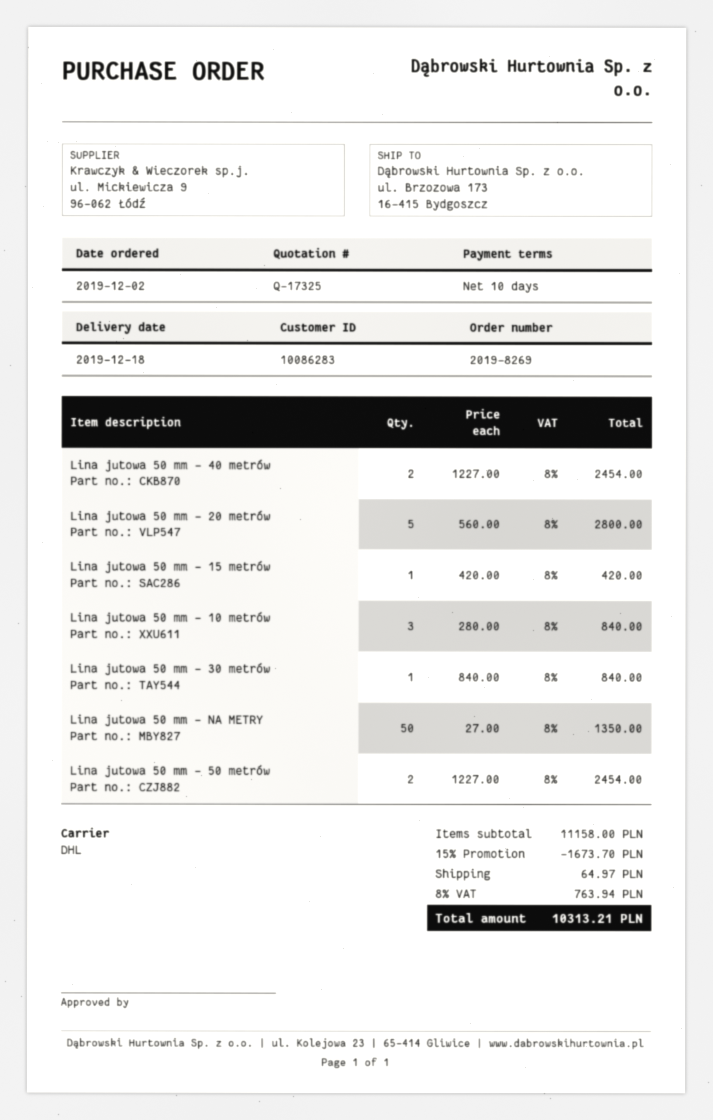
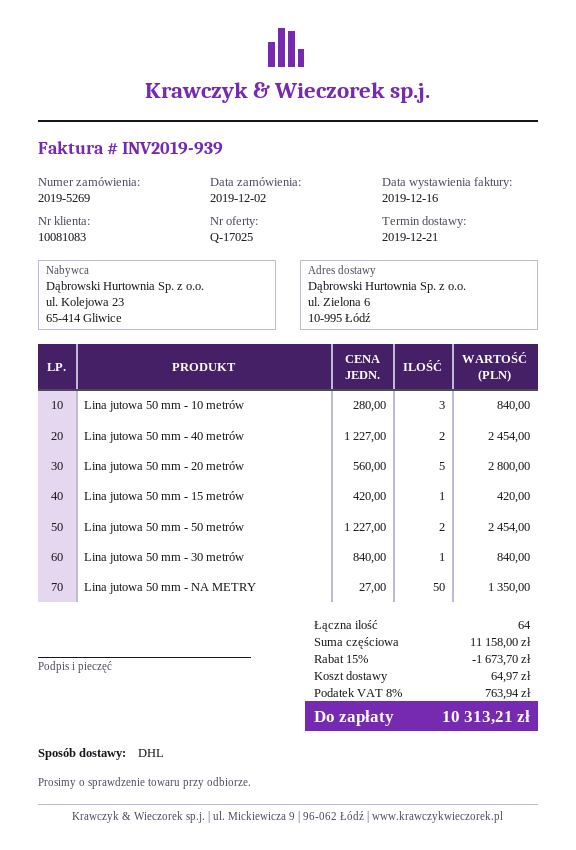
quote number: Q-17325 -> Q-17025
order number: 2019-8269 -> 2019-5269
delivery date: 2019-12-18 -> 2019-12-21
customer number: 10086283 -> 10081083
ship to: ul. Brzozowa 173, 16-415 Bydgoszcz -> ul. Zielona 6, 10-995 Łódź

